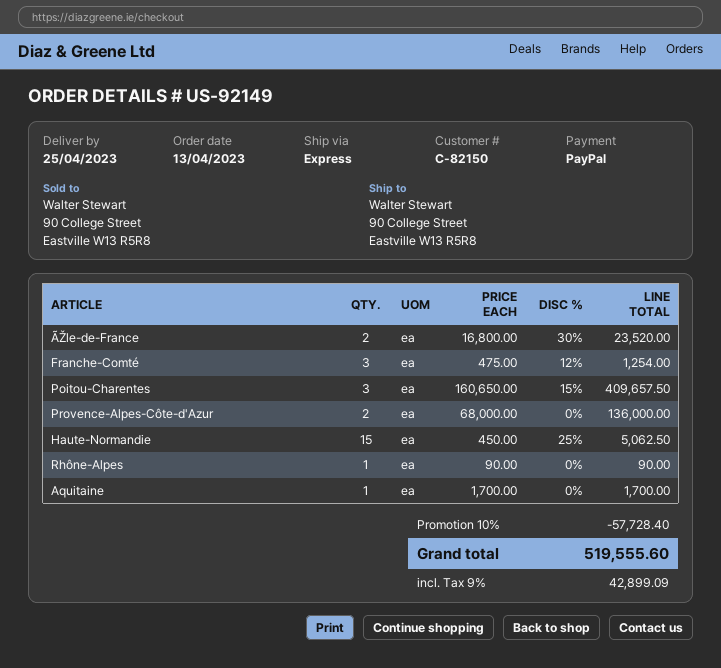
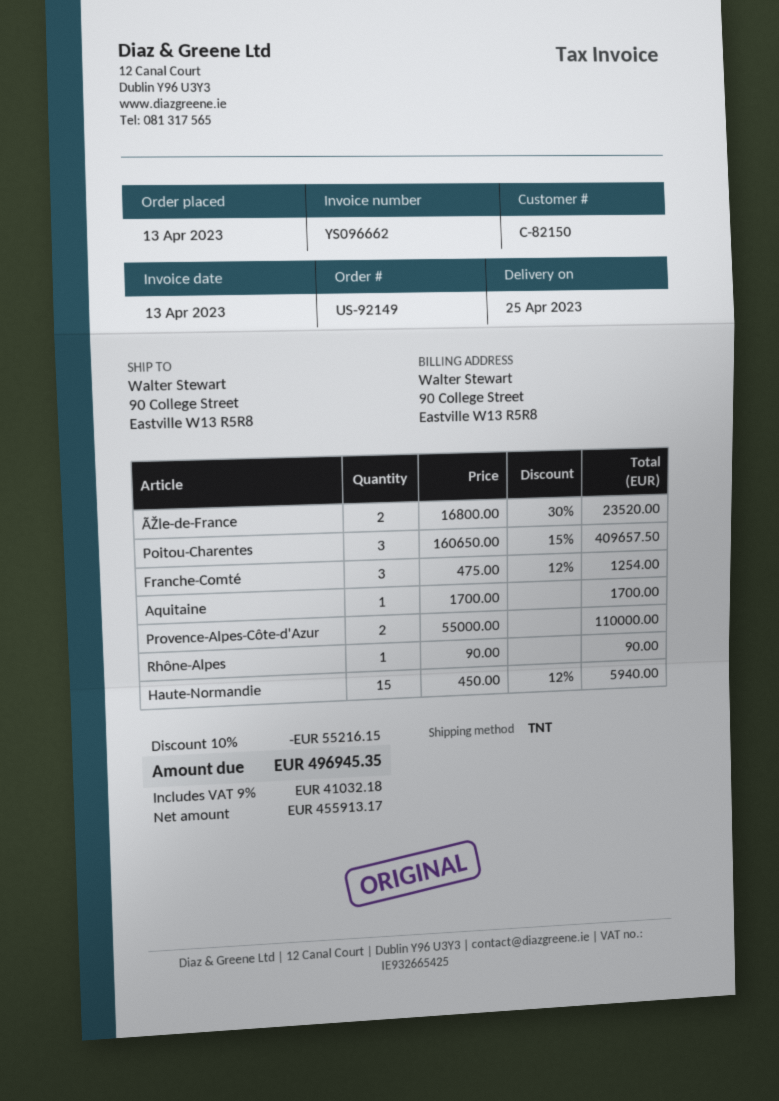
shipping method: express -> TNT
Provence-Alpes-Côte-d'Azur: 2 x 68000.00 = 136000.00 -> 2 x 55000.00 = 110000.00
Haute-Normandie: 15 x 450.00 - 25% = 5062.50 -> 15 x 450.00 - 12% = 5940.00
discount: 10% = 57728.40 -> 10% = 55216.15
tax: 9% = 42899.09 -> 9% = 41032.18
total: 519555.60 -> 496945.35

